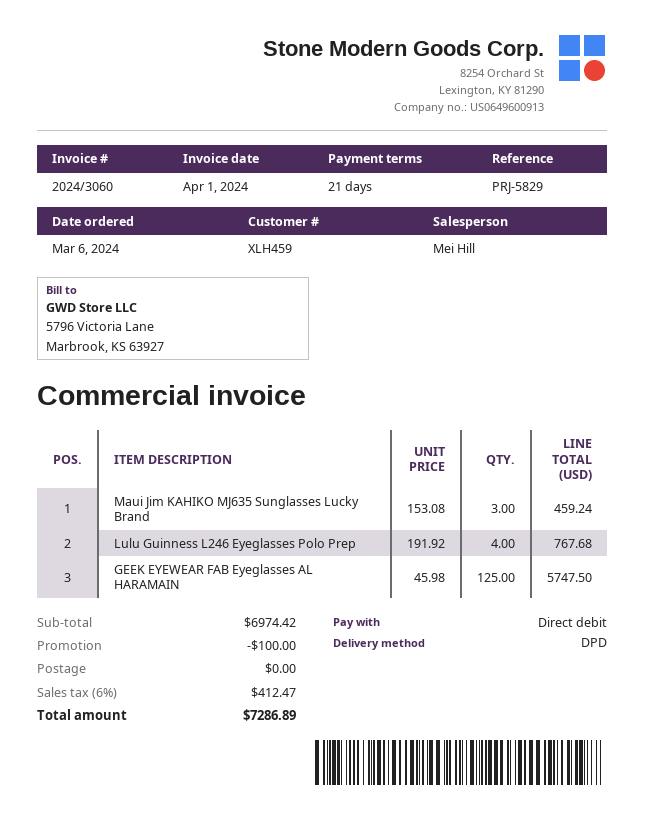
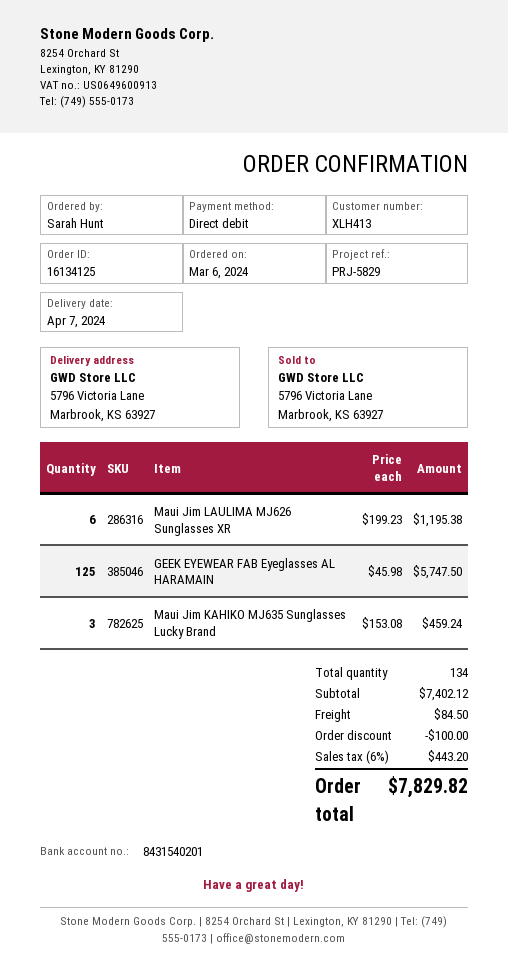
customer number: XLH459 -> XLH413
Lulu Guinness L246 Eyeglasses Polo Prep: 4 x 191.92 = 767.68 -> none
Maui Jim LAULIMA MJ626 Sunglasses XR: none -> 6 x 199.23 = 1195.38
subtotal: 6974.42 -> 7402.12
shipping: 0.00 -> 84.50
tax: 6% = 412.47 -> 6% = 443.20
total: 7286.89 -> 7829.82

